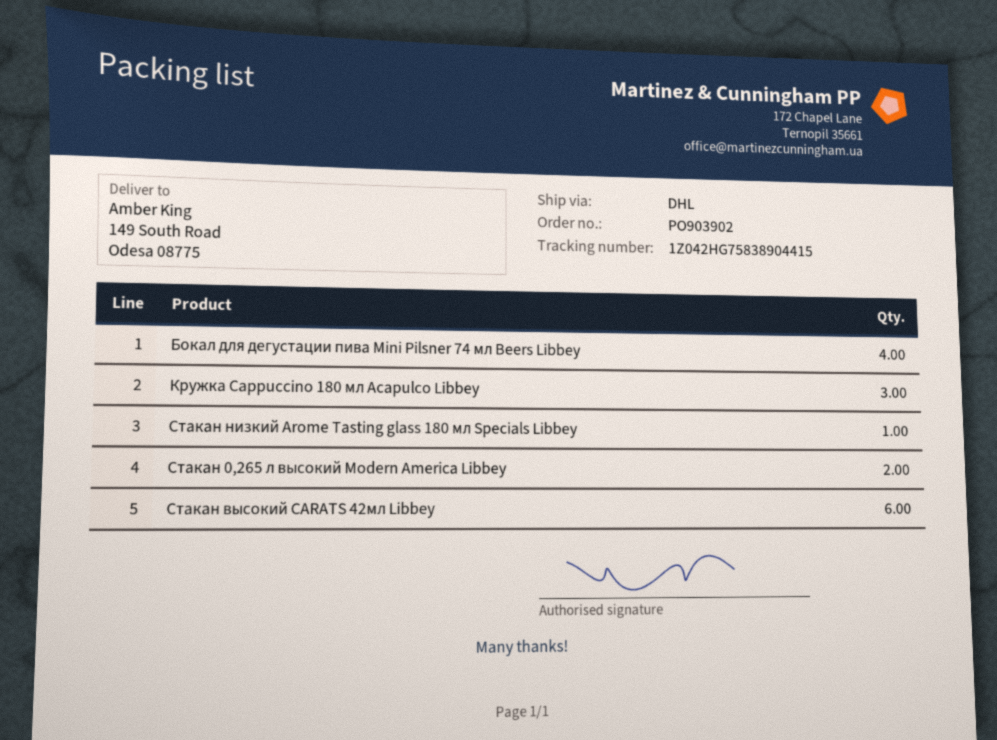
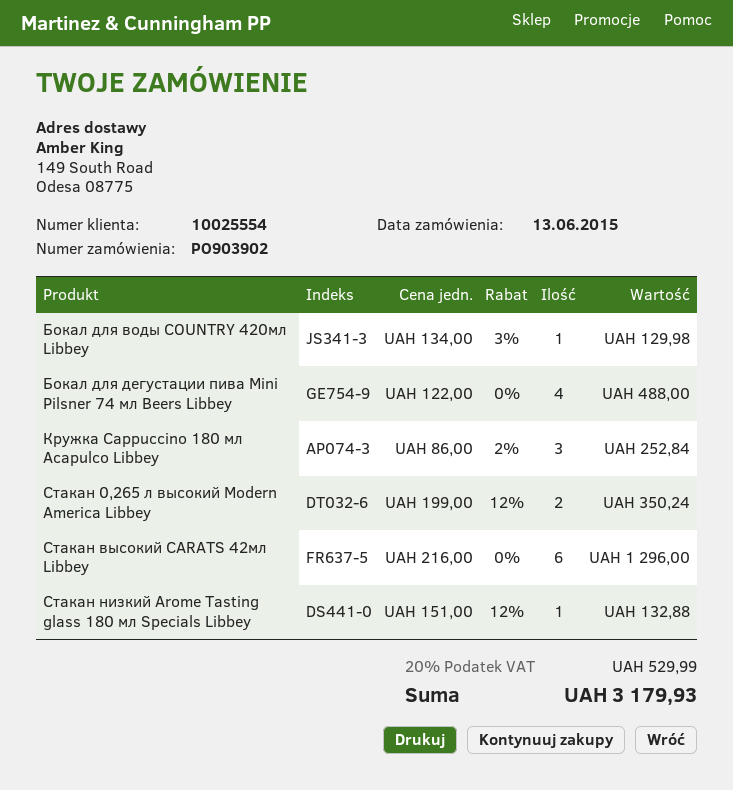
Бокал для воды COUNTRY 420мл Libbey: none -> 1

